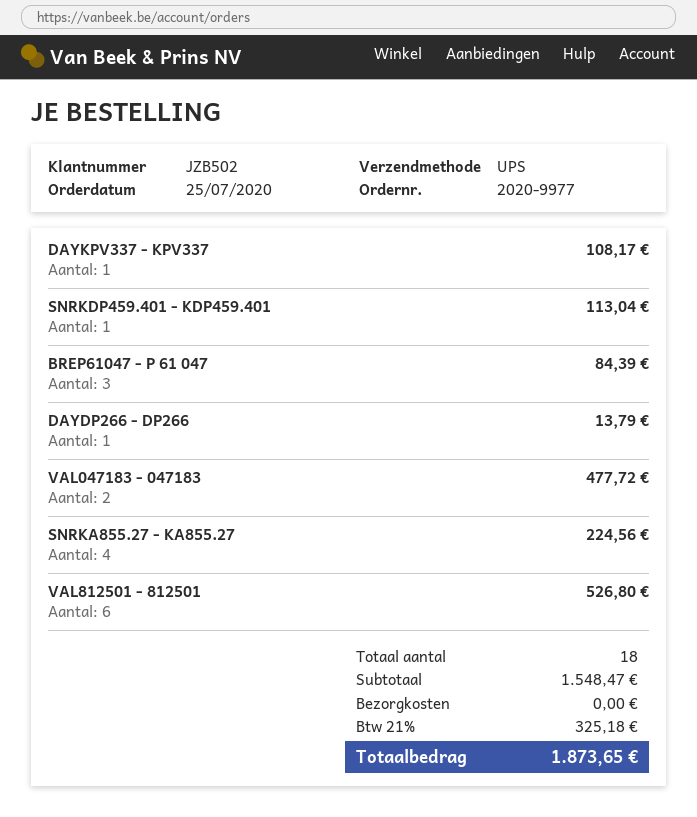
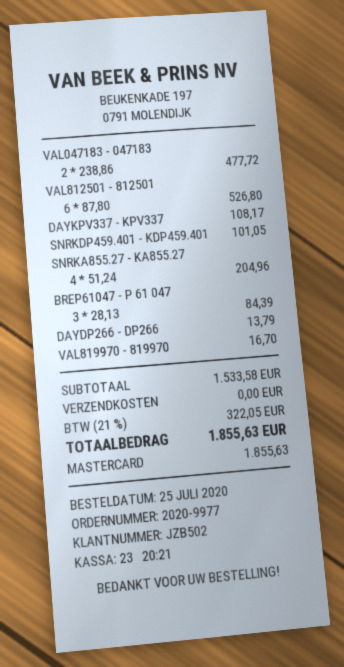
SNRKDP459.401 - KDP459.401: 1 for 113.04 -> 1 for 101.05
SNRKA855.27 - KA855.27: 4 for 224.56 -> 4 for 204.96
VAL819970 - 819970: none -> 1 for 16.70
subtotal: 1548.47 -> 1533.58
tax: 21% = 325.18 -> 21% = 322.05
total: 1873.65 -> 1855.63

